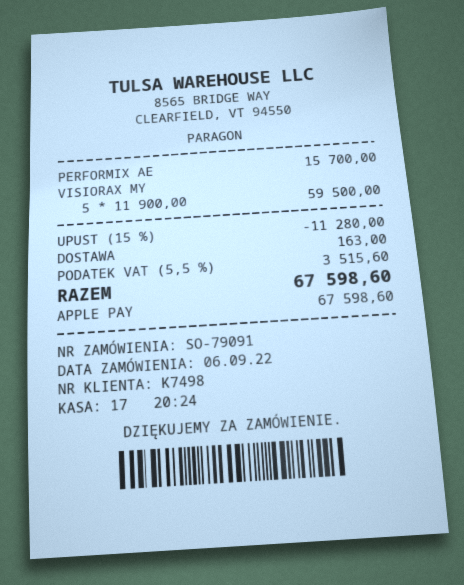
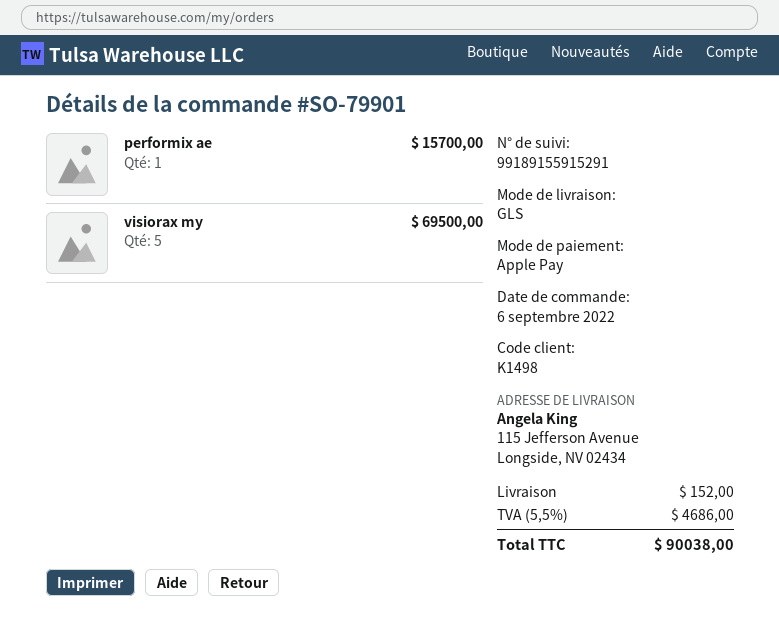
order number: SO-79091 -> SO-79901
customer number: K7498 -> K1498
VISIORAX MY: 5 for 59500.00 -> 5 for 69500.00
discount: 15% = 11280.00 -> none
shipping: 163.00 -> 152.00
tax: 5.5% = 3515.60 -> 5.5% = 4686.00
total: 67598.60 -> 90038.00

